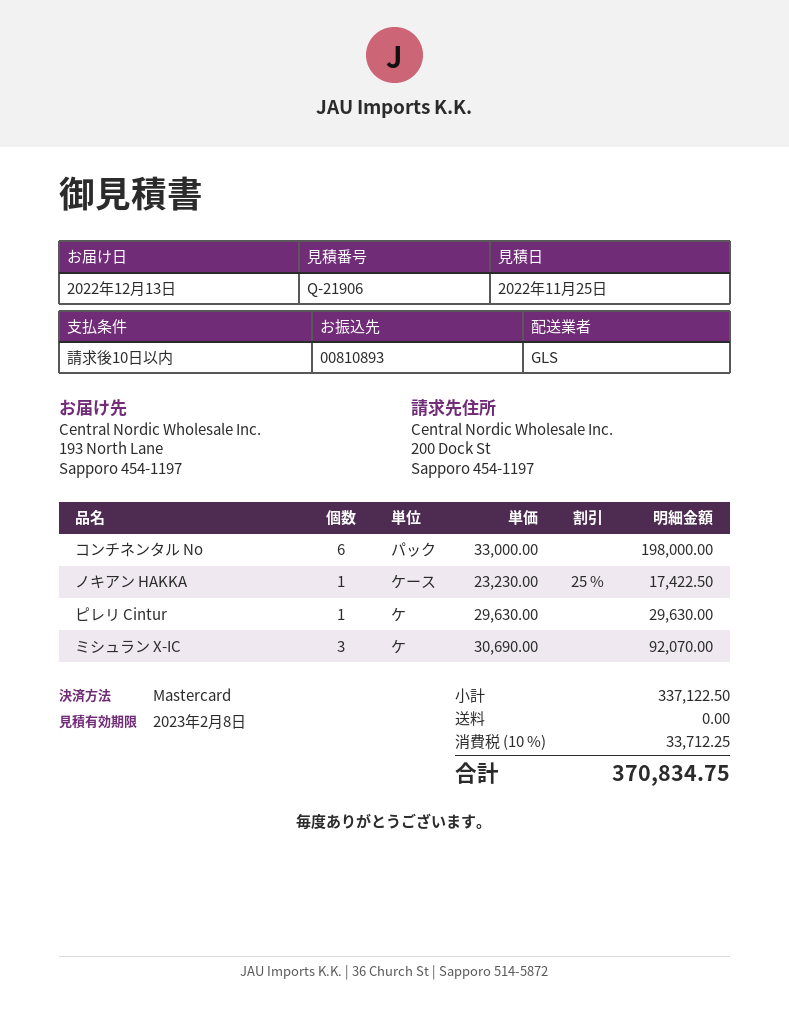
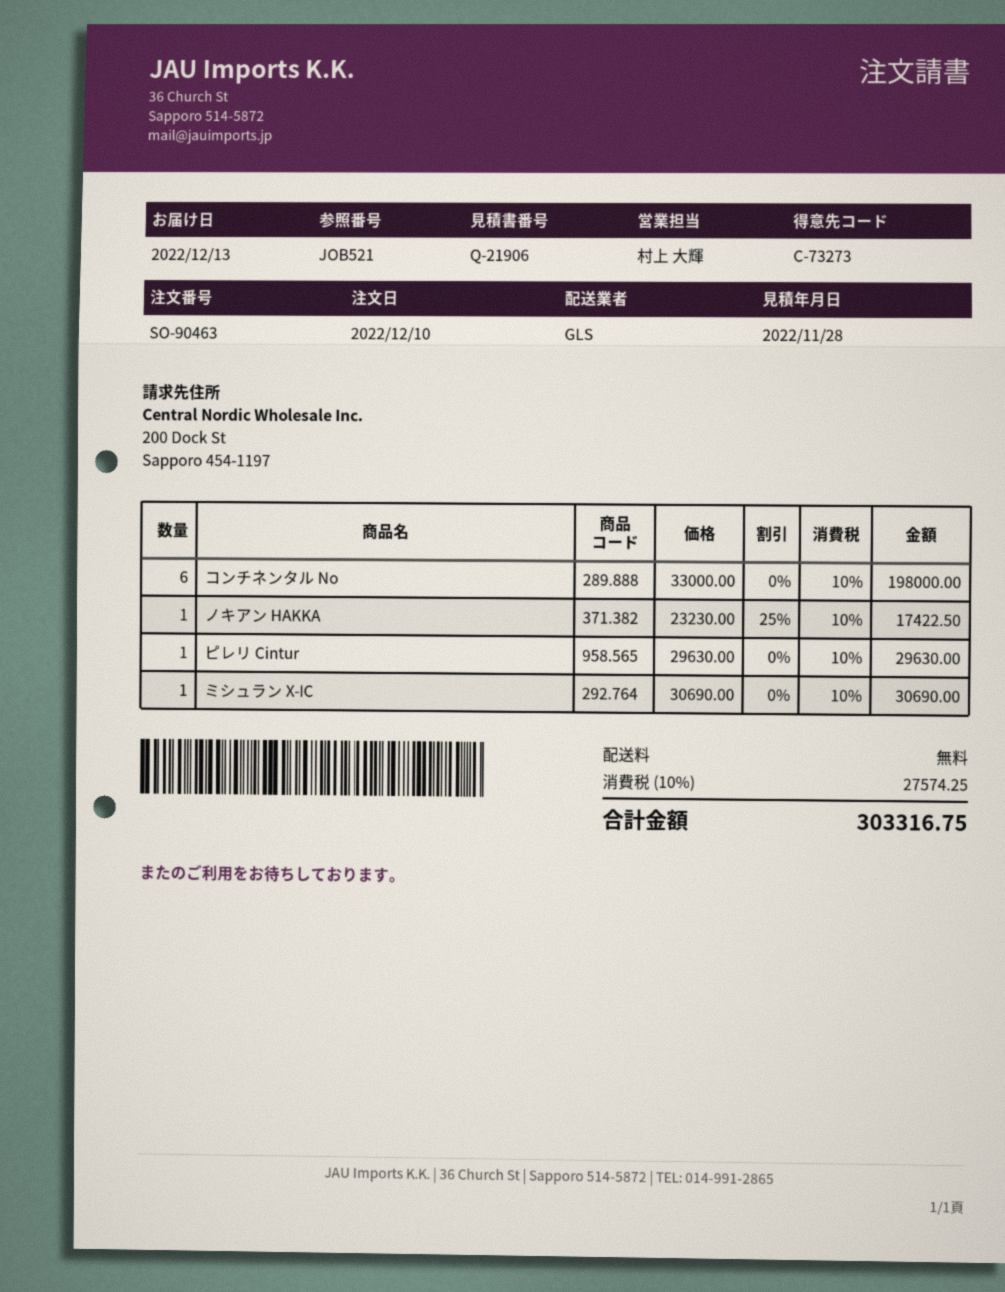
quote date: 2022-11-25 -> 2022-11-28
ミシュラン X-IC: 3 x 30690.00 = 92070.00 -> 1 x 30690.00 = 30690.00
tax: 10% = 33712.25 -> 10% = 27574.25
total: 370834.75 -> 303316.75

